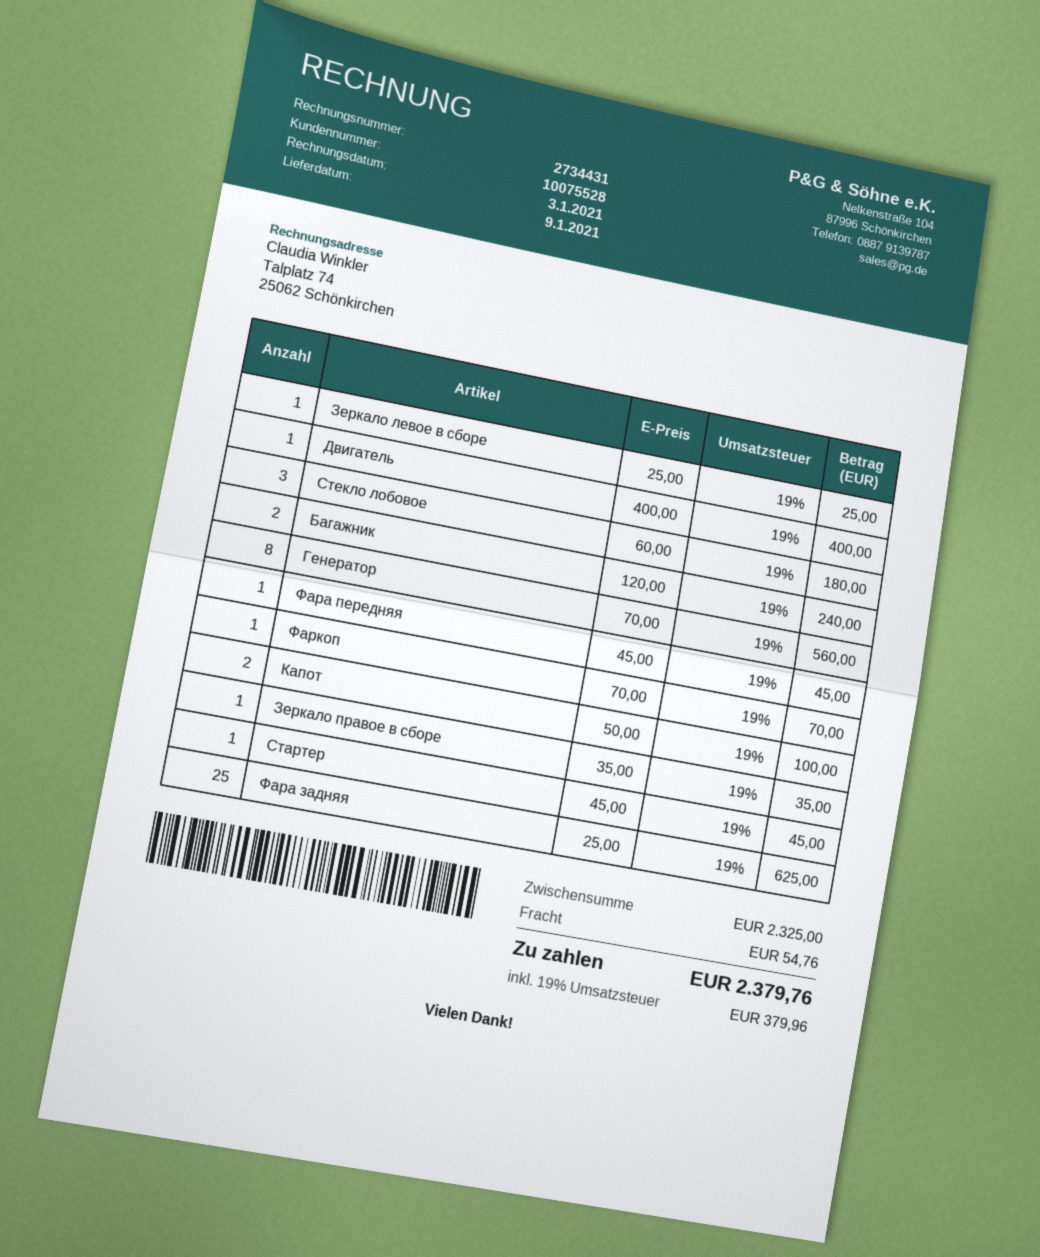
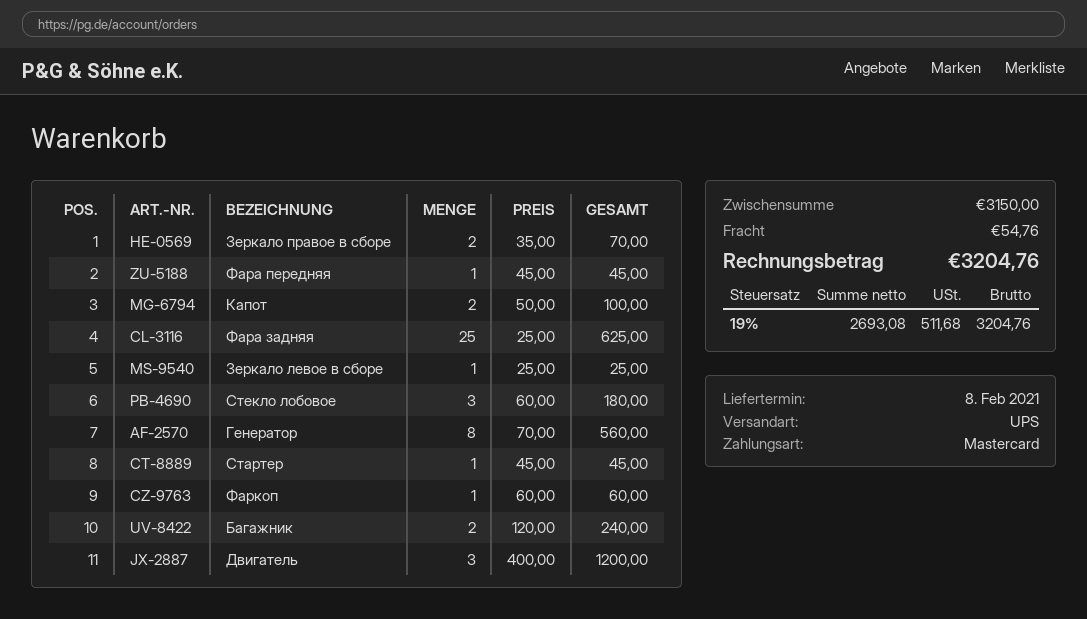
delivery date: 2021-01-09 -> 2021-02-08
Двигатель: 1 x 400.00 = 400.00 -> 3 x 400.00 = 1200.00
Фаркоп: 1 x 70.00 = 70.00 -> 1 x 60.00 = 60.00
Зеркало правое в сборе: 1 x 35.00 = 35.00 -> 2 x 35.00 = 70.00
subtotal: 2325.00 -> 3150.00
tax: 19% = 379.96 -> 19% = 511.68
total: 2379.76 -> 3204.76

